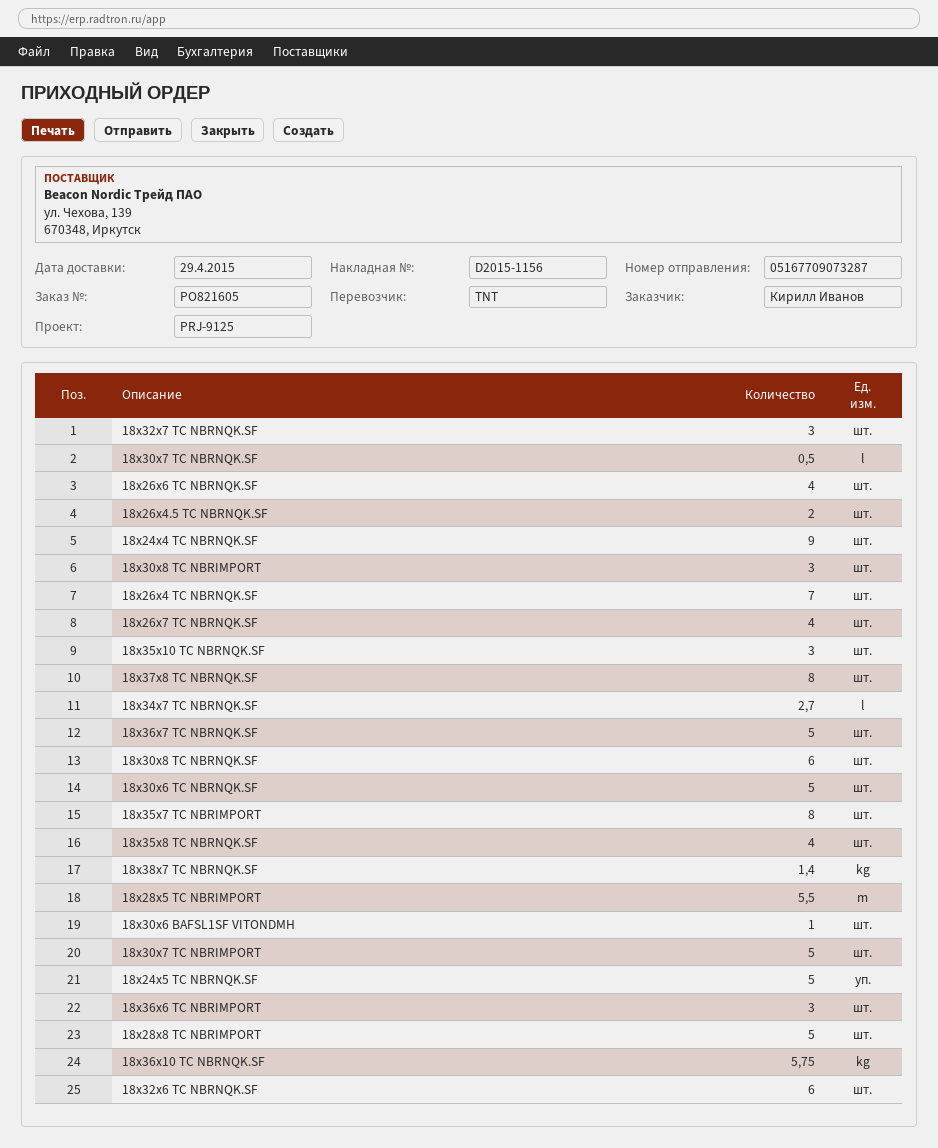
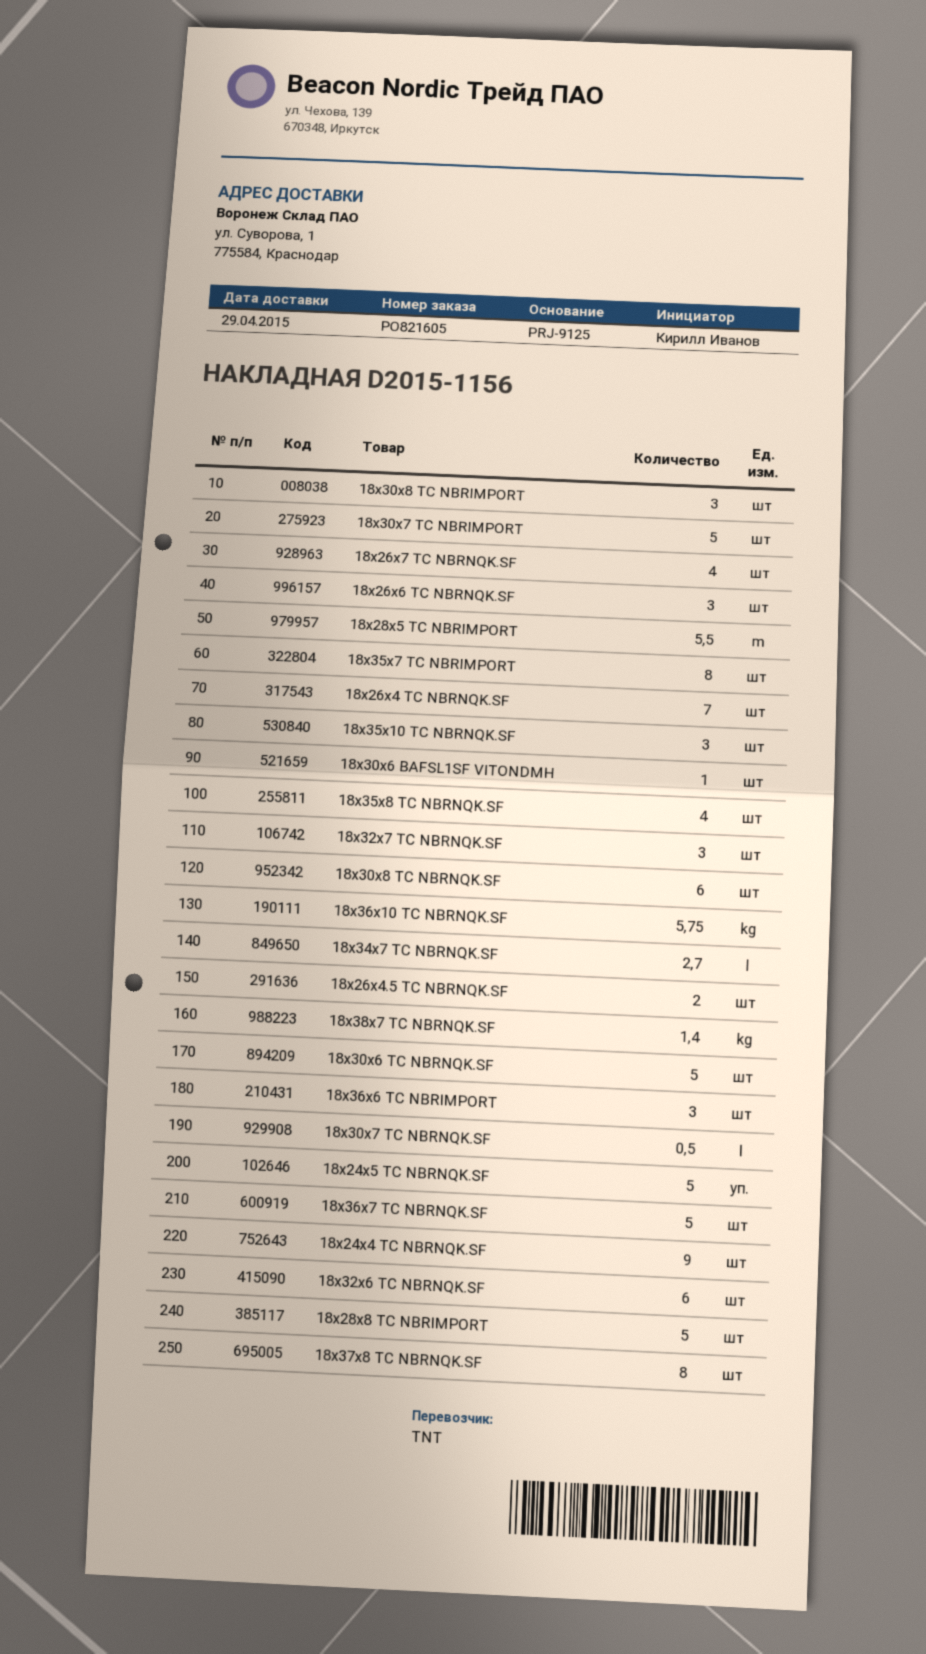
18x26x6 TC NBRNQK.SF: 4 -> 3

